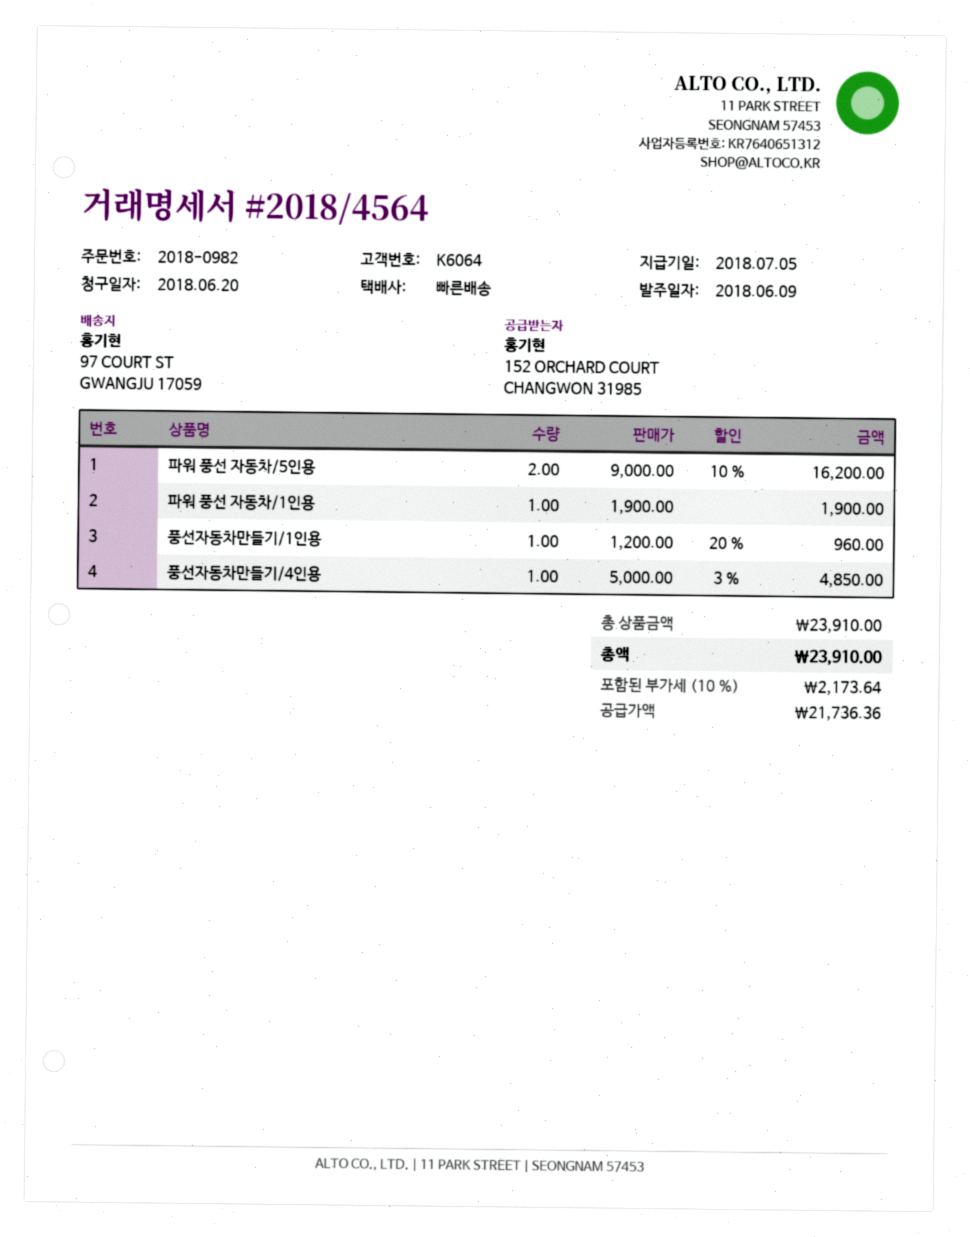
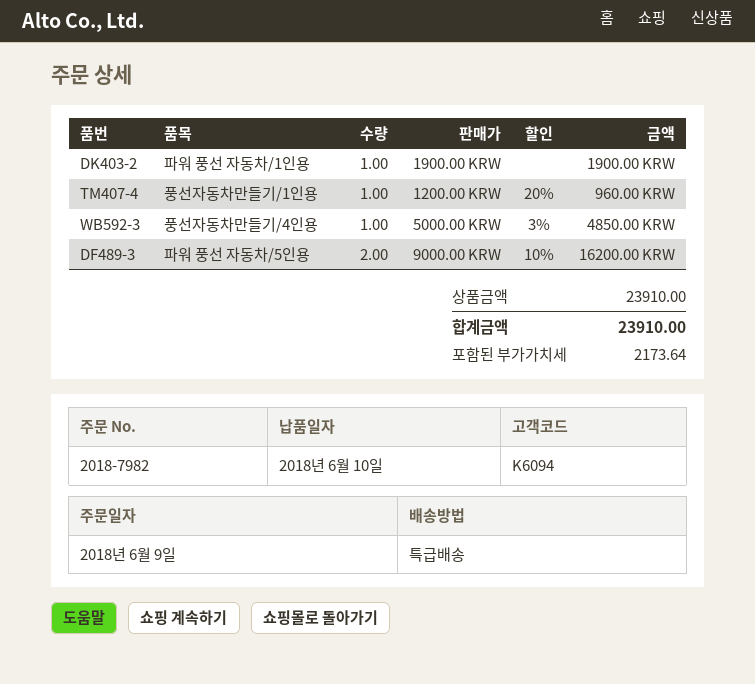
order number: 2018-0982 -> 2018-7982
customer number: K6064 -> K6094

